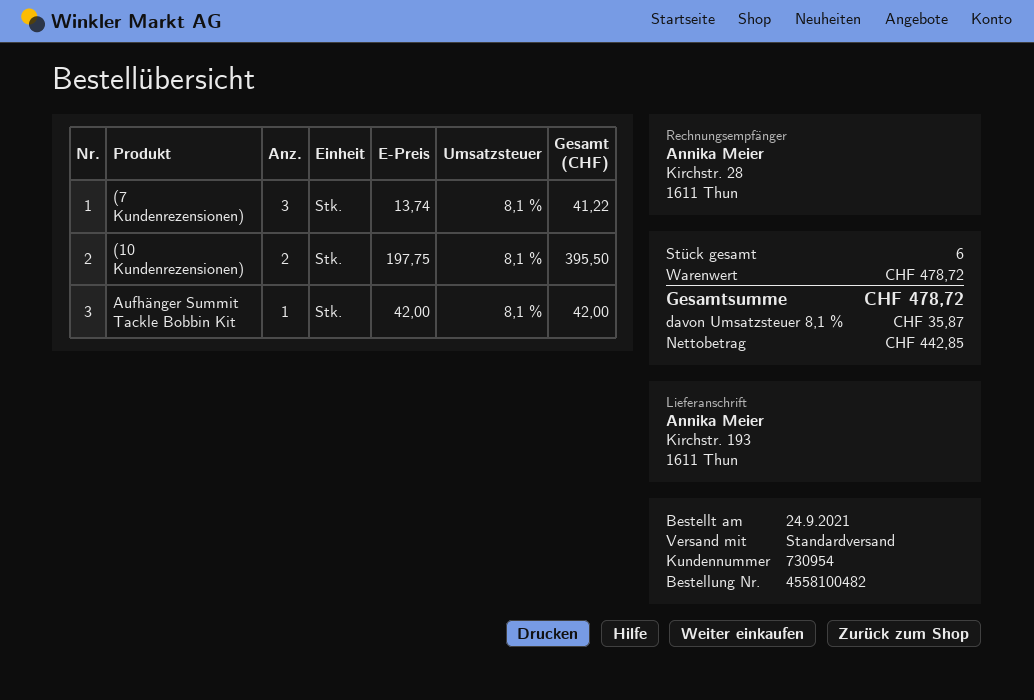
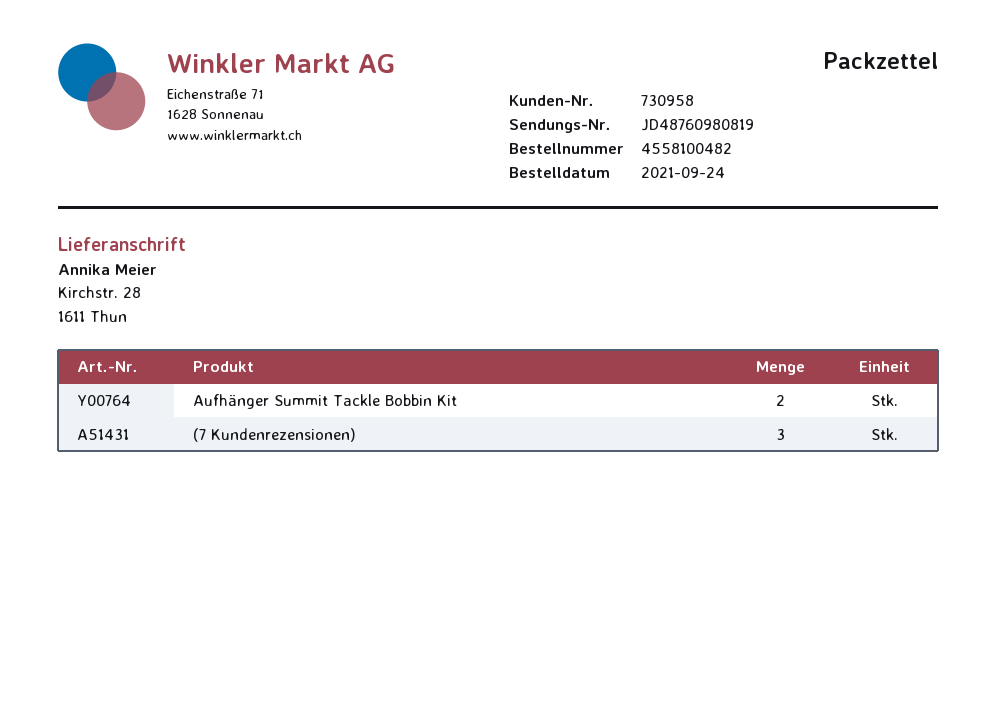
customer number: 730954 -> 730958
ship to: Kirchstr. 193, 1611 Thun -> Kirchstr. 28, 1611 Thun
(10 Kundenrezensionen): 2 -> none
Aufhänger Summit Tackle Bobbin Kit: 1 -> 2

